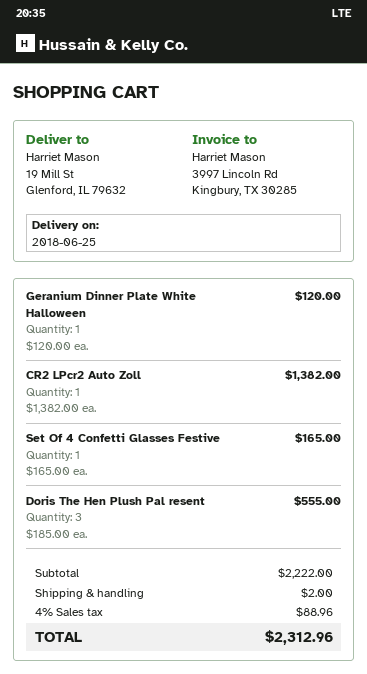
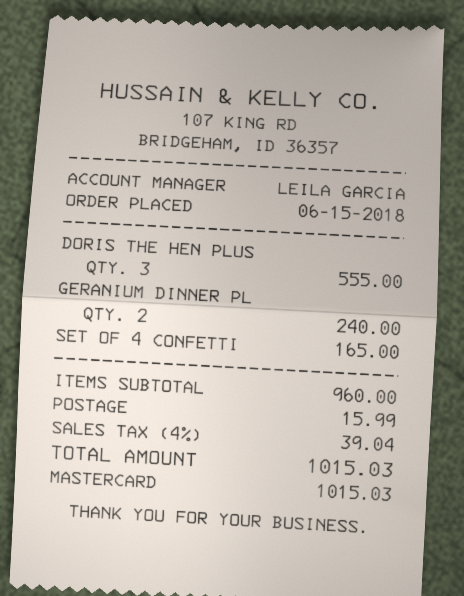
Geranium Dinner Plate White Halloween: 1 for 120.00 -> 2 for 240.00
CR2 LPcr2 Auto Zoll: 1 for 1382.00 -> none
subtotal: 2222.00 -> 960.00
shipping: 2.00 -> 15.99
tax: 4% = 88.96 -> 4% = 39.04
total: 2312.96 -> 1015.03

